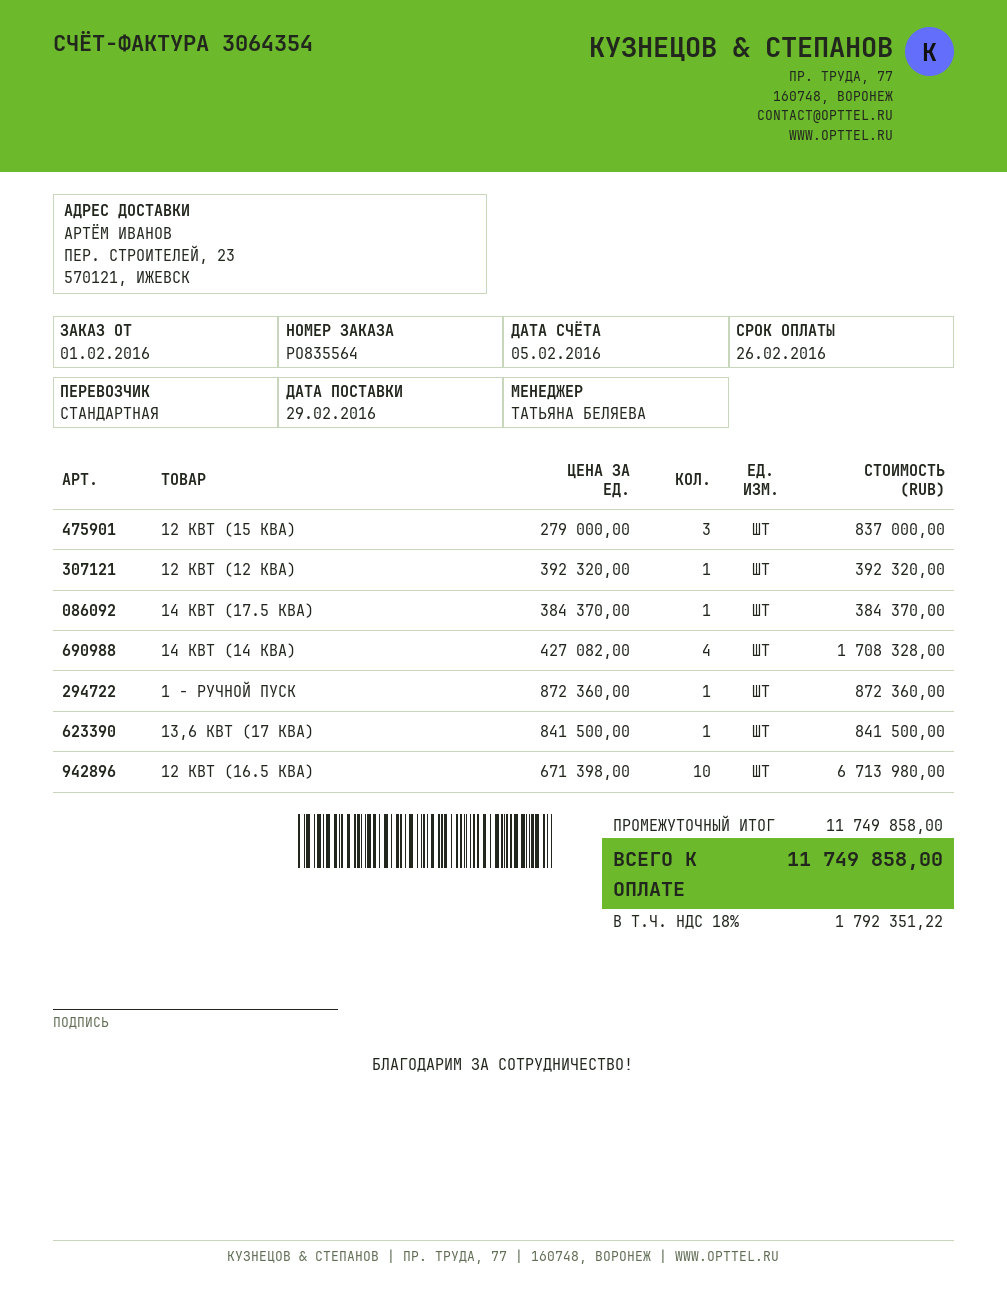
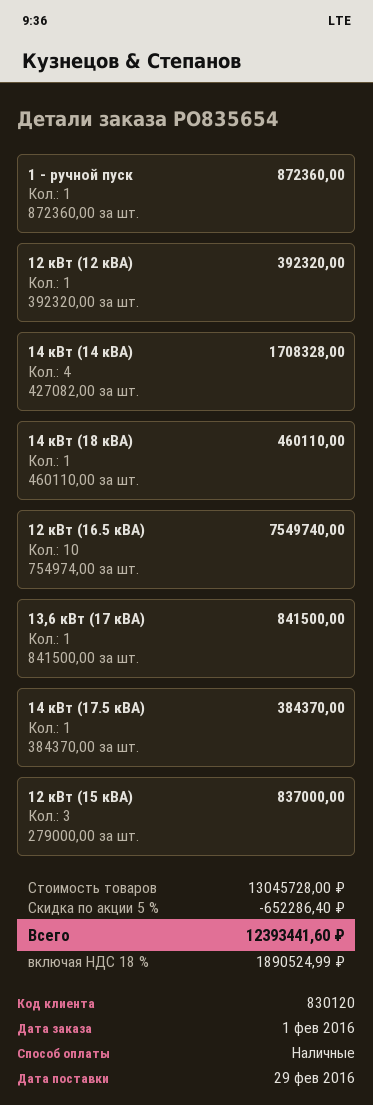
order number: PO835564 -> PO835654
12 КВТ (16.5 КВА): 10 x 671398.00 = 6713980.00 -> 10 x 754974.00 = 7549740.00
14 кВт (18 кВА): none -> 1 x 460110.00 = 460110.00
subtotal: 11749858.00 -> 13045728.00
discount: none -> 5% = 652286.40
tax: 18% = 1792351.22 -> 18% = 1890524.99
total: 11749858.00 -> 12393441.60

